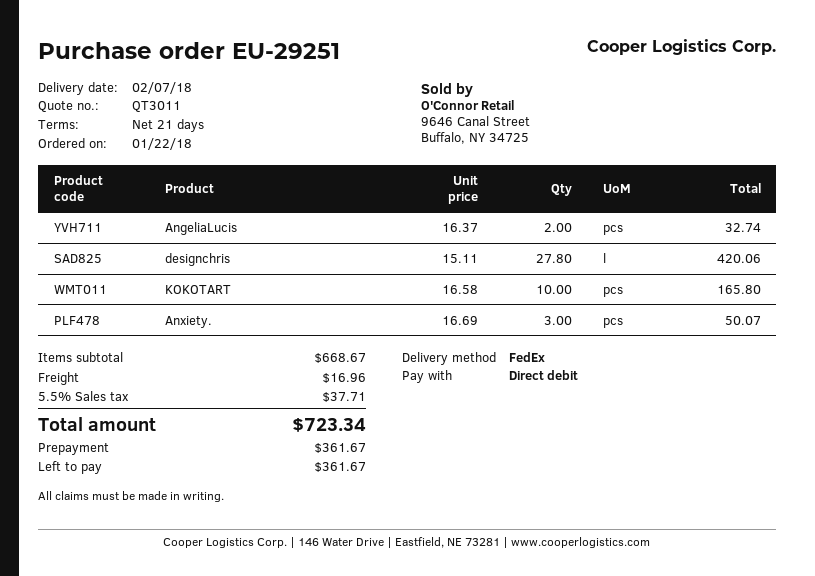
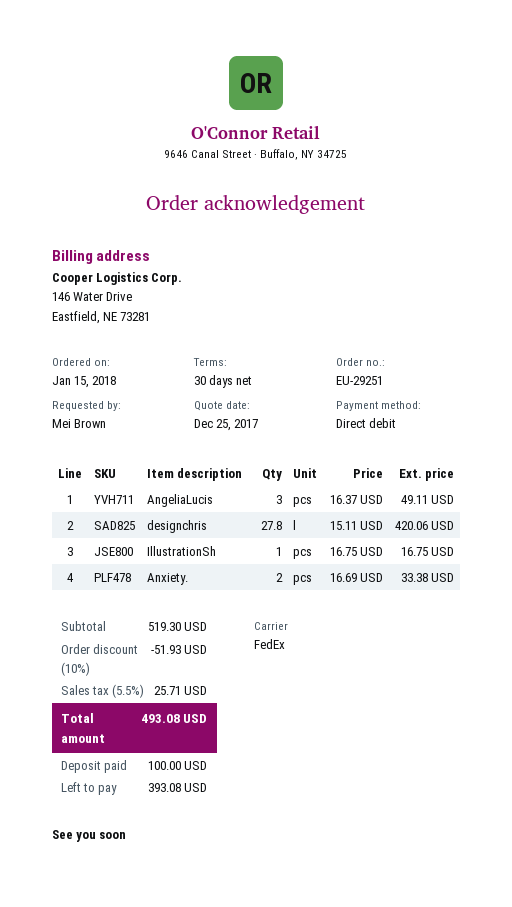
order date: 2018-01-22 -> 2018-01-15
payment terms: 21 days -> 30 days
AngeliaLucis: 2 x 16.37 = 32.74 -> 3 x 16.37 = 49.11
KOKOTART: 10 x 16.58 = 165.80 -> none
Anxiety.: 3 x 16.69 = 50.07 -> 2 x 16.69 = 33.38
IllustrationSh: none -> 1 x 16.75 = 16.75
subtotal: 668.67 -> 519.30
discount: none -> 10% = 51.93
shipping: 16.96 -> none
tax: 5.5% = 37.71 -> 5.5% = 25.71
total: 723.34 -> 493.08
deposit: 361.67 -> 100.00
balance: 361.67 -> 393.08

